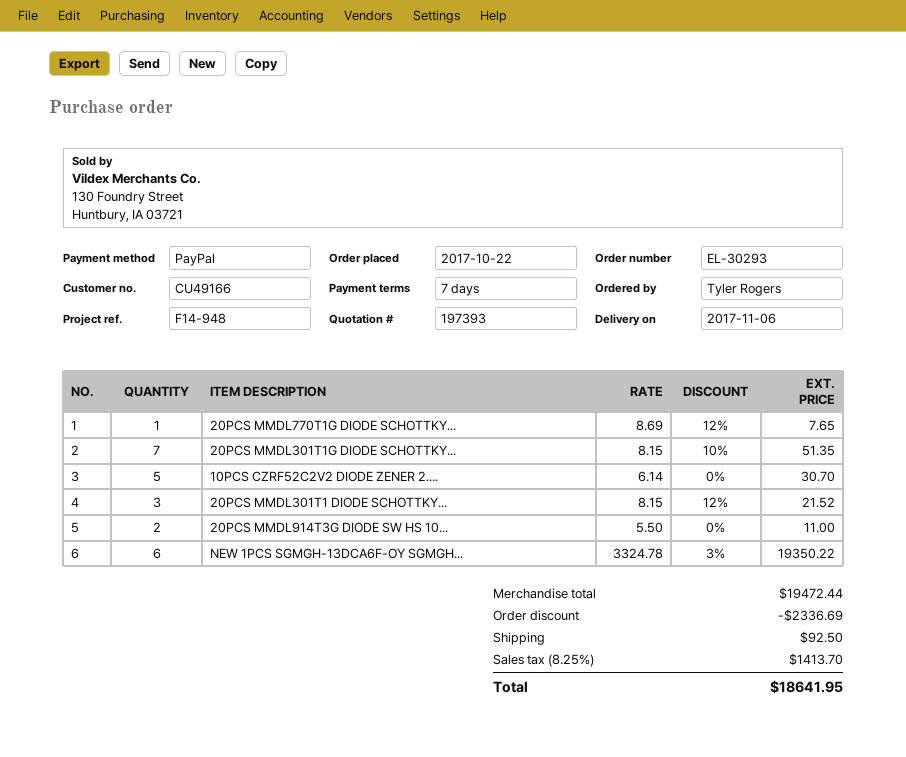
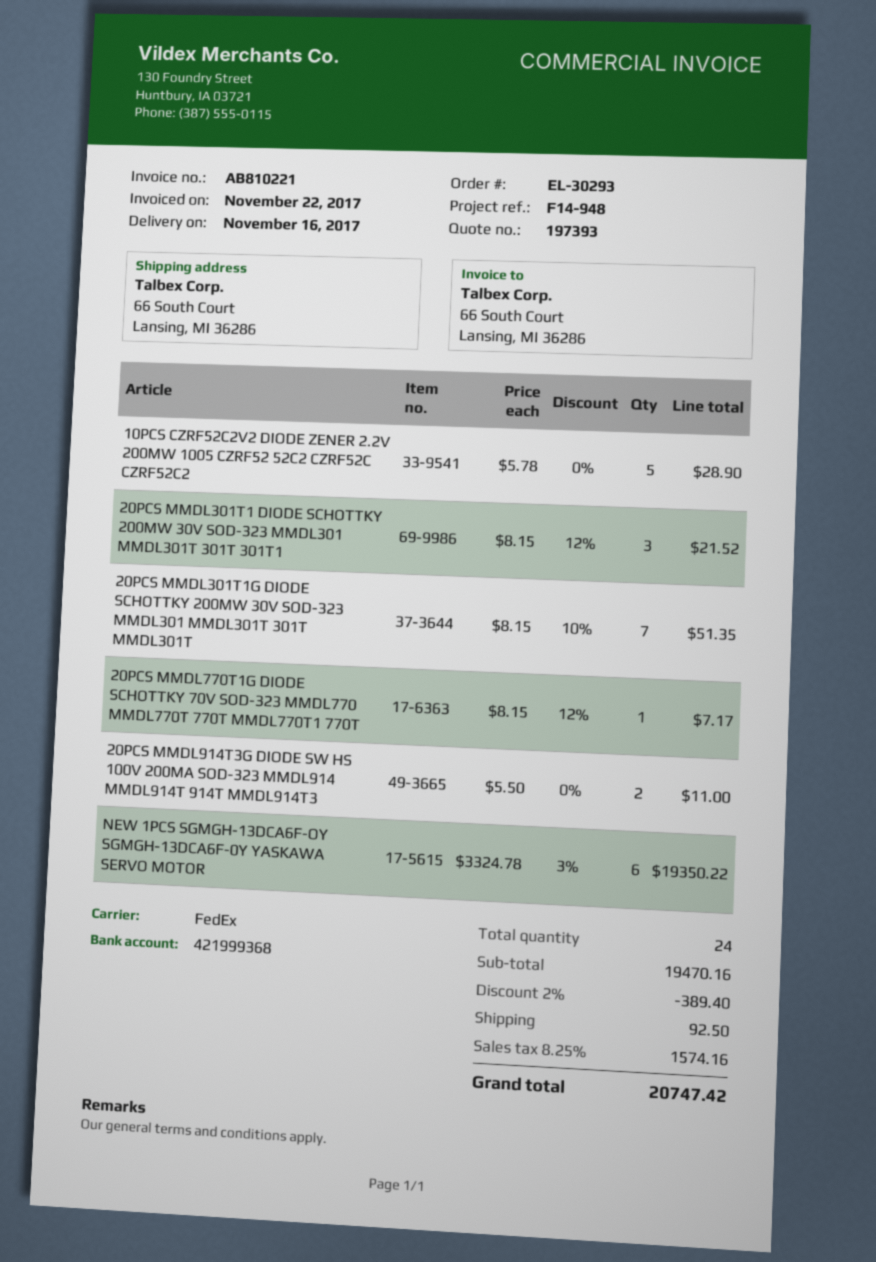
delivery date: 2017-11-06 -> 2017-11-16
20PCS MMDL770T1G DIODE SCHOTTKY...: 1 x 8.69 - 12% = 7.65 -> 1 x 8.15 - 12% = 7.17
10PCS CZRF52C2V2 DIODE ZENER 2....: 5 x 6.14 = 30.70 -> 5 x 5.78 = 28.90
subtotal: 19472.44 -> 19470.16
discount: 2336.69 -> 389.40
tax: 8.25% = 1413.70 -> 8.25% = 1574.16
total: 18641.95 -> 20747.42

